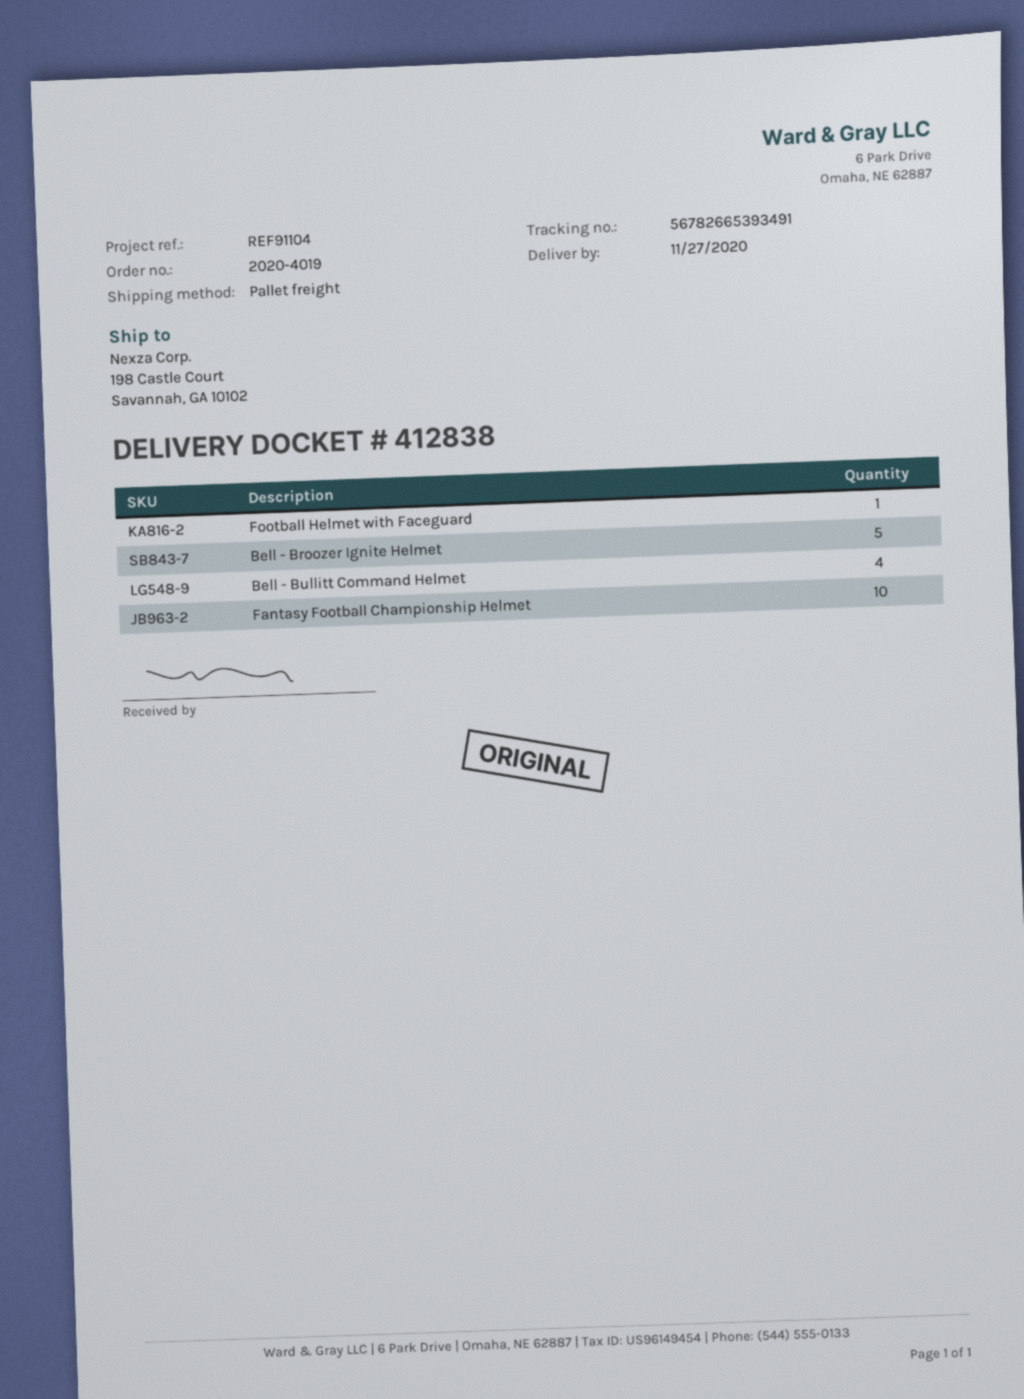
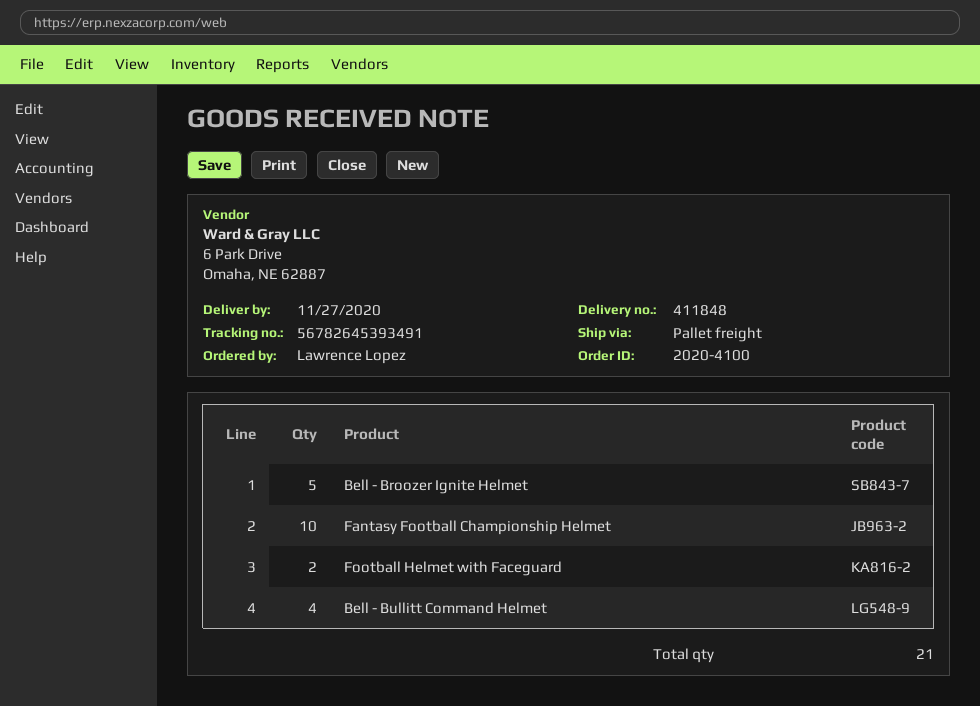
order number: 2020-4019 -> 2020-4100
delivery note number: 412838 -> 411848
tracking number: 56782665393491 -> 56782645393491
Football Helmet with Faceguard: 1 -> 2

